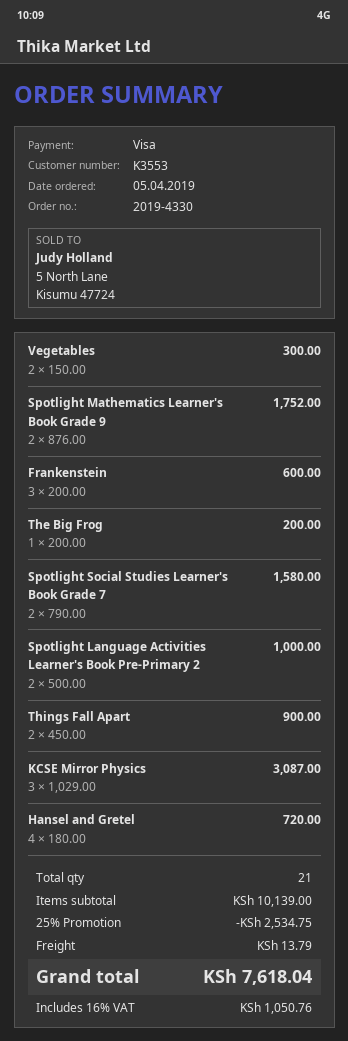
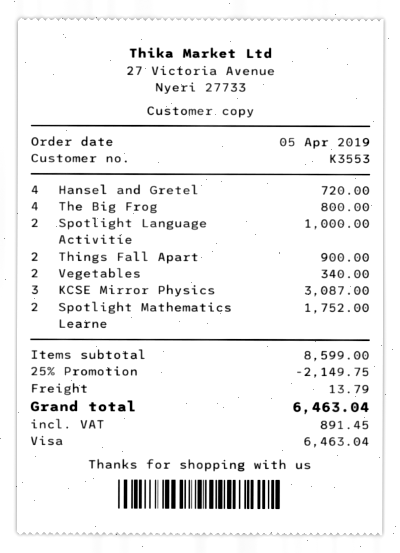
Vegetables: 2 for 300.00 -> 2 for 340.00
Frankenstein: 3 for 600.00 -> none
The Big Frog: 1 for 200.00 -> 4 for 800.00
Spotlight Social Studies Learner's Book Grade 7: 2 for 1580.00 -> none
subtotal: 10139.00 -> 8599.00
discount: 25% = 2534.75 -> 25% = 2149.75
tax: 1050.76 -> 891.45
total: 7618.04 -> 6463.04

